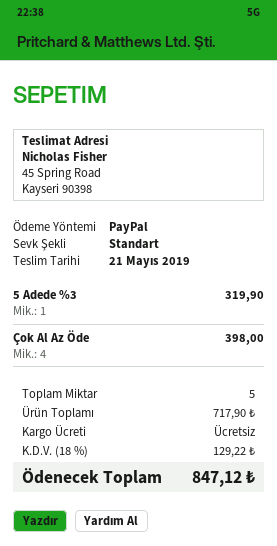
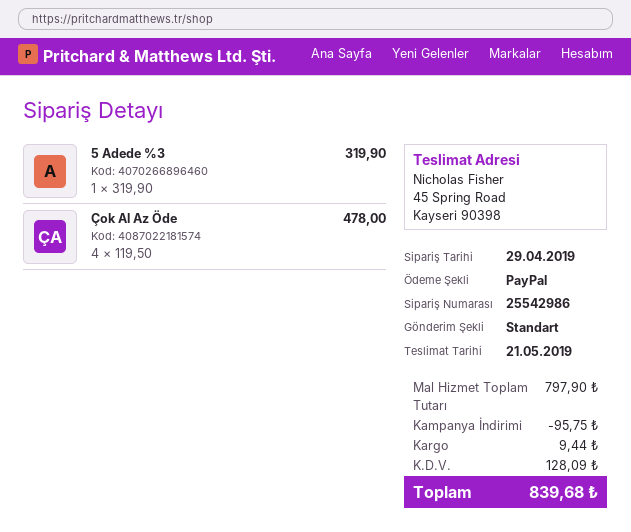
Çok Al Az Öde: 4 for 398.00 -> 4 for 478.00
subtotal: 717.90 -> 797.90
discount: none -> 95.75
shipping: 0.00 -> 9.44
tax: 129.22 -> 128.09
total: 847.12 -> 839.68

